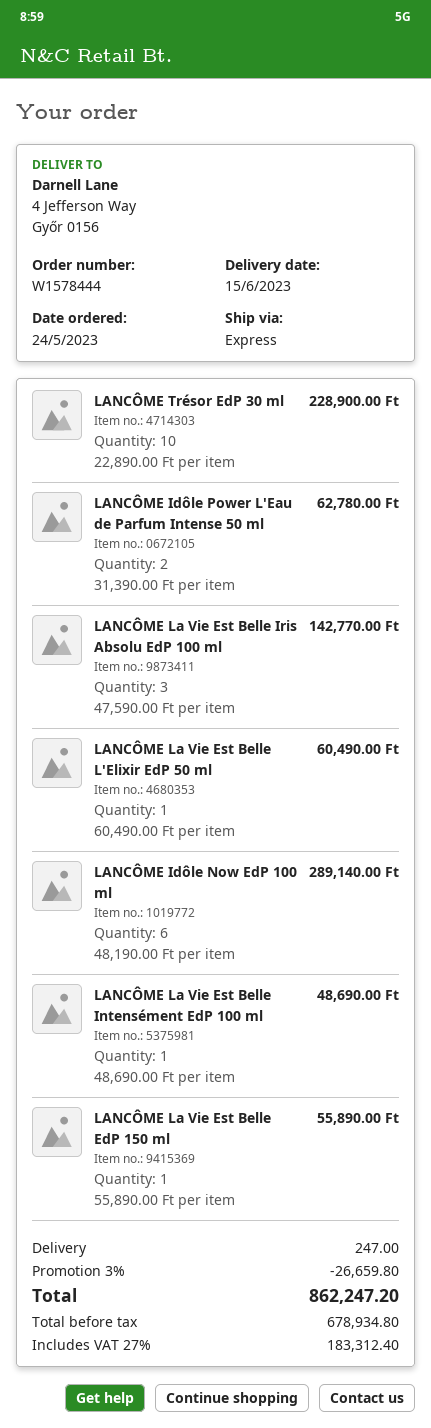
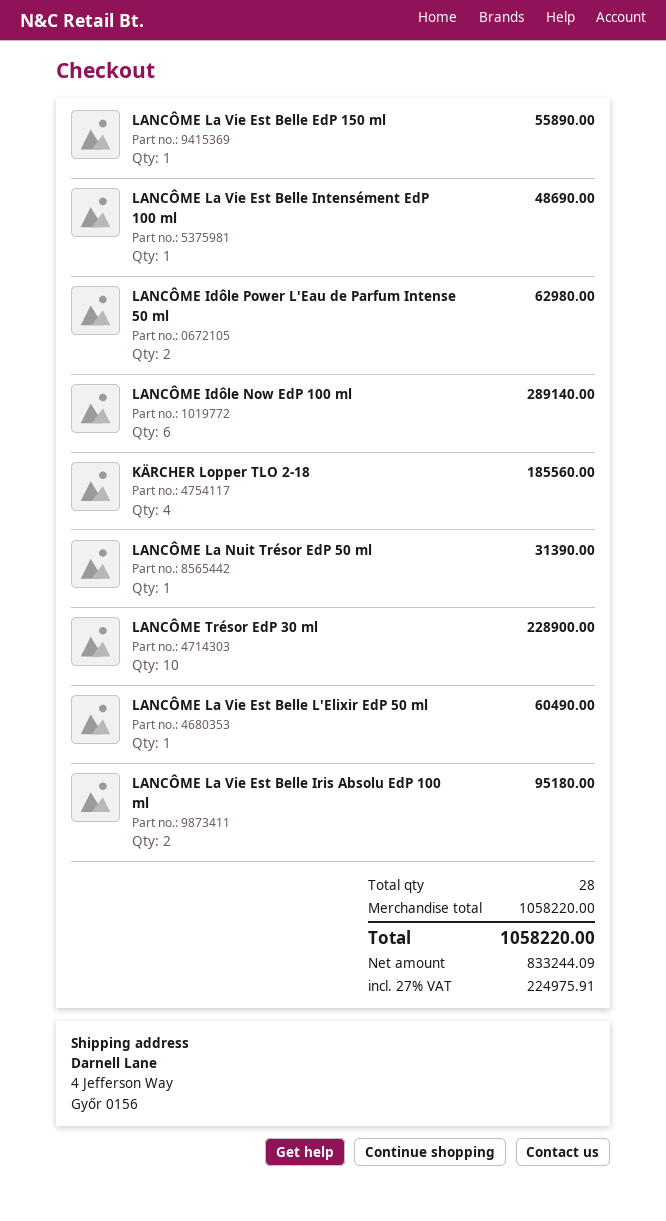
LANCÔME Idôle Power L'Eau de Parfum Intense 50 ml: 2 for 62780.00 -> 2 for 62980.00
LANCÔME La Vie Est Belle Iris Absolu EdP 100 ml: 3 for 142770.00 -> 2 for 95180.00
KÄRCHER Lopper TLO 2-18: none -> 4 for 185560.00
LANCÔME La Nuit Trésor EdP 50 ml: none -> 1 for 31390.00
discount: 3% = 26659.80 -> none
shipping: 247.00 -> none
net: 678934.80 -> 833244.09
tax: 27% = 183312.40 -> 27% = 224975.91
total: 862247.20 -> 1058220.00

